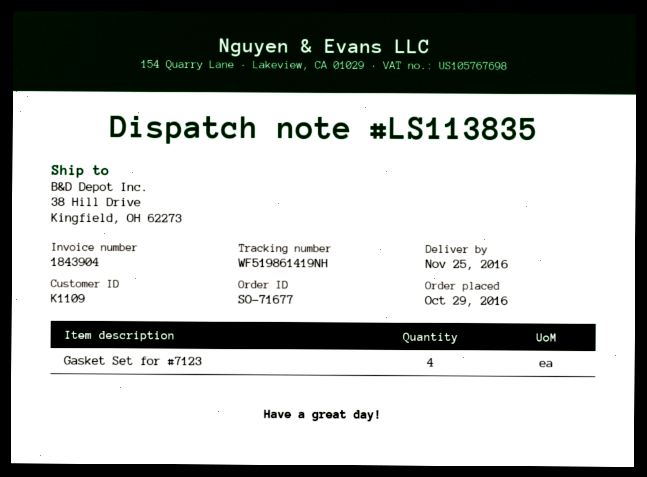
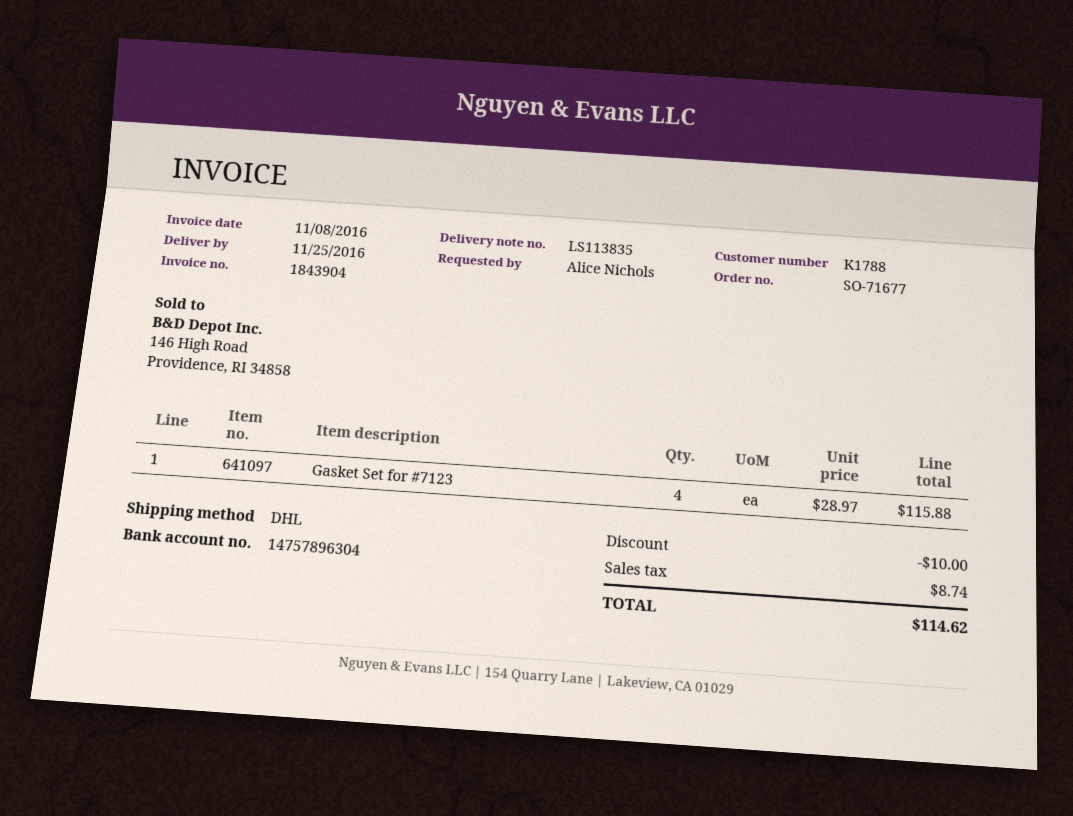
customer number: K1109 -> K1788

